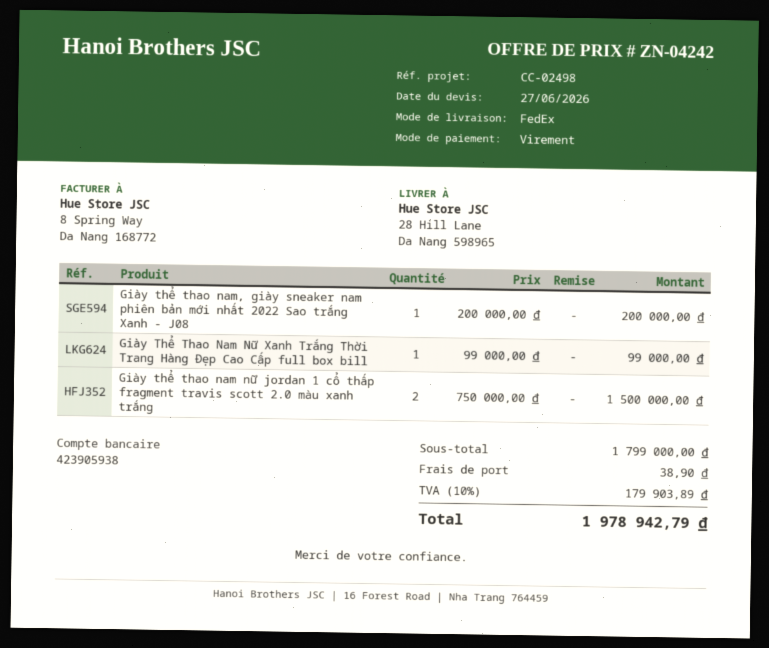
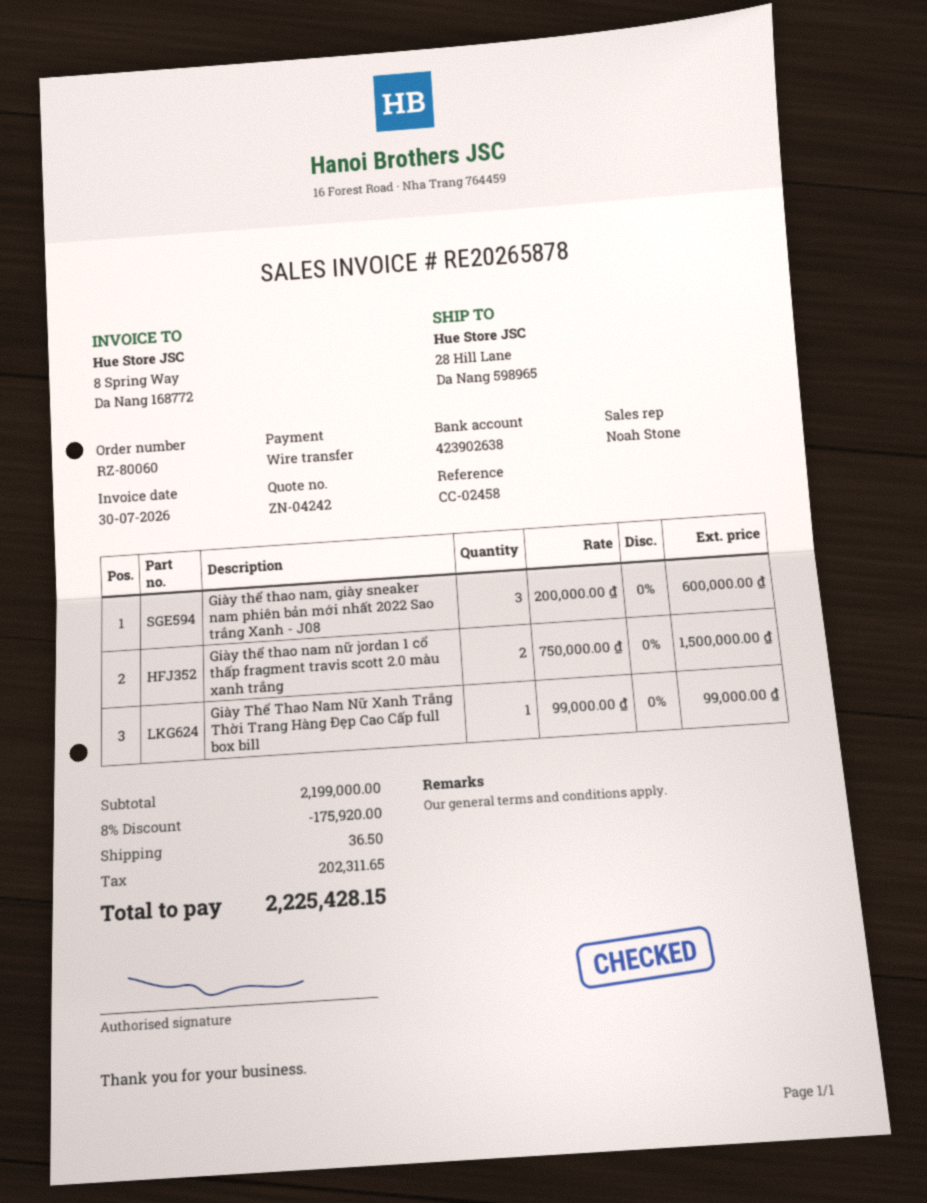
reference: CC-02498 -> CC-02458
bank account: 423905938 -> 423902638
Giày thể thao nam, giày sneaker nam phiên bản mới nhất 2022 Sao trắng Xanh - J08: 1 x 200000.00 = 200000.00 -> 3 x 200000.00 = 600000.00
subtotal: 1799000.00 -> 2199000.00
discount: none -> 8% = 175920.00
shipping: 38.90 -> 36.50
tax: 179903.89 -> 202311.65
total: 1978942.79 -> 2225428.15

